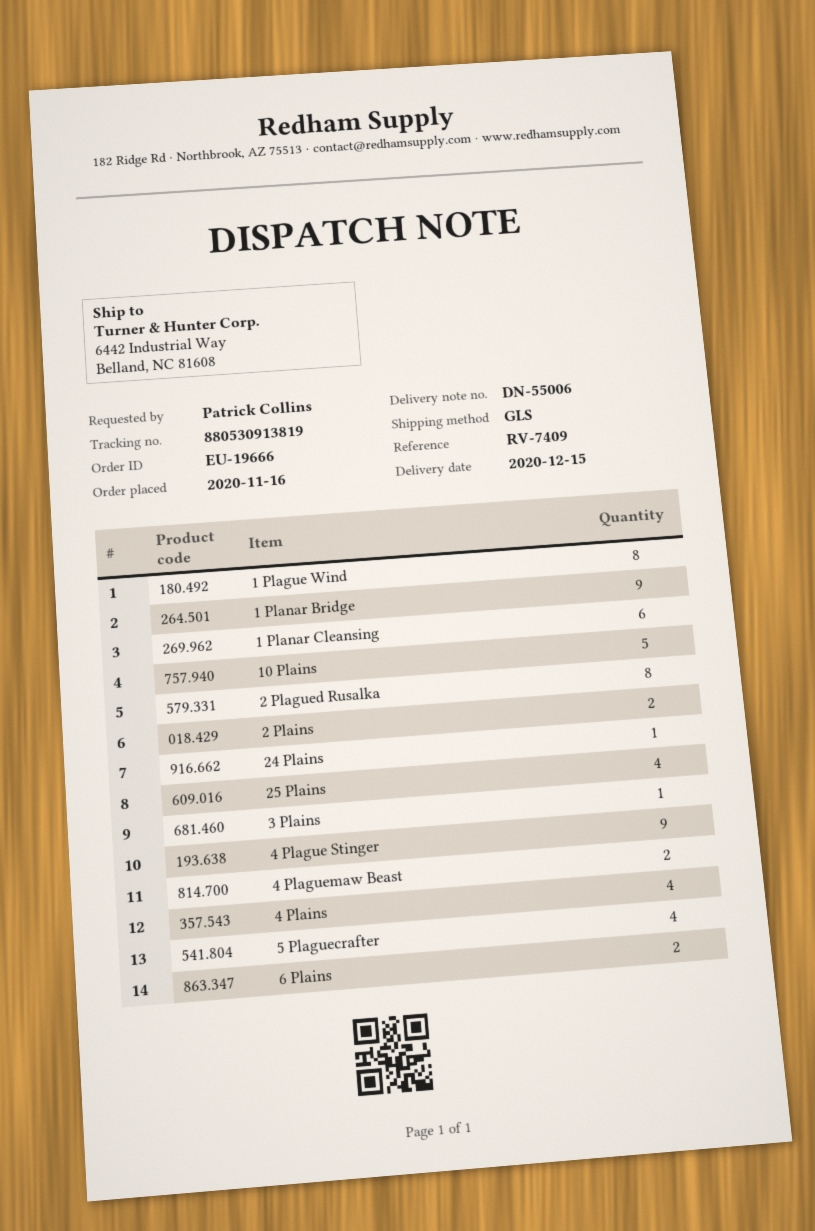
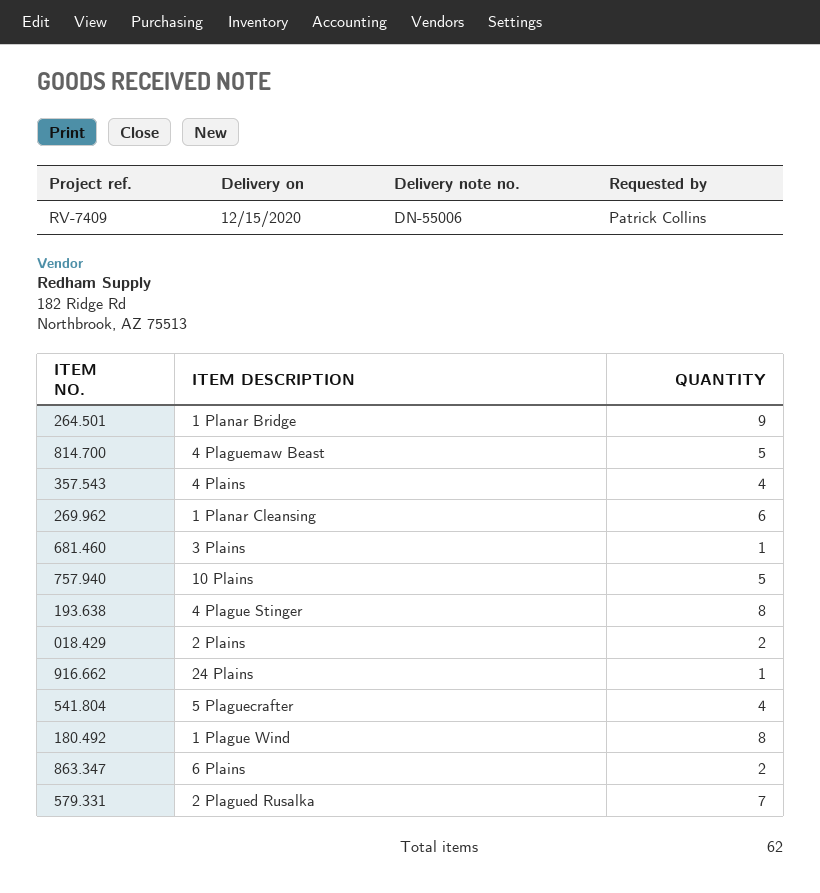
2 Plagued Rusalka: 8 -> 7
25 Plains: 4 -> none
4 Plague Stinger: 9 -> 8
4 Plaguemaw Beast: 2 -> 5

